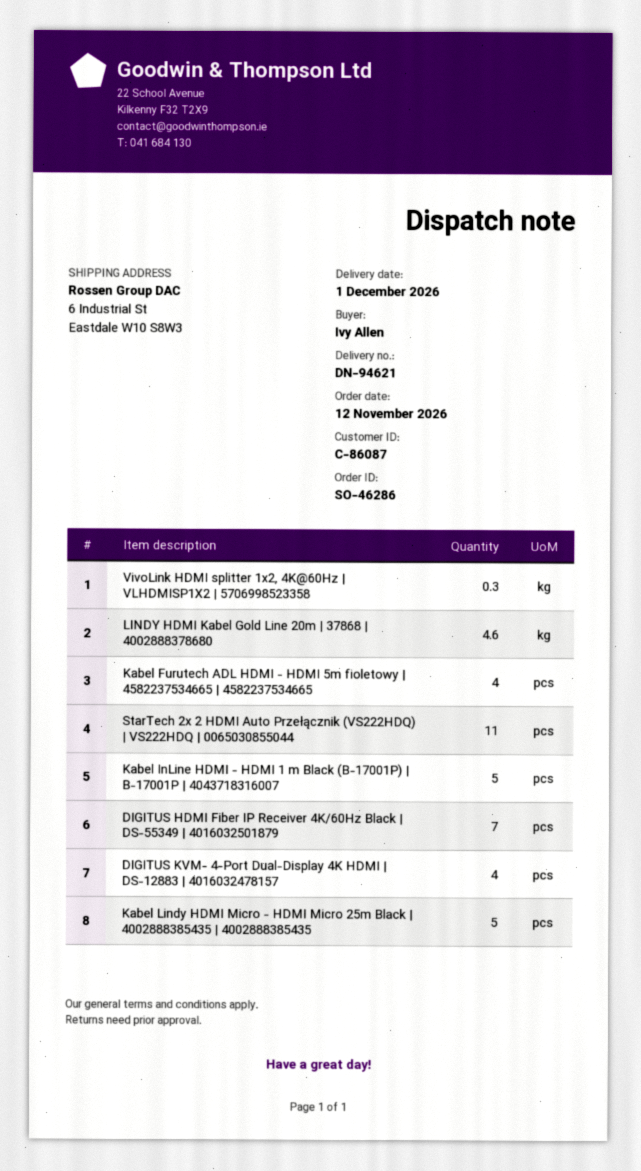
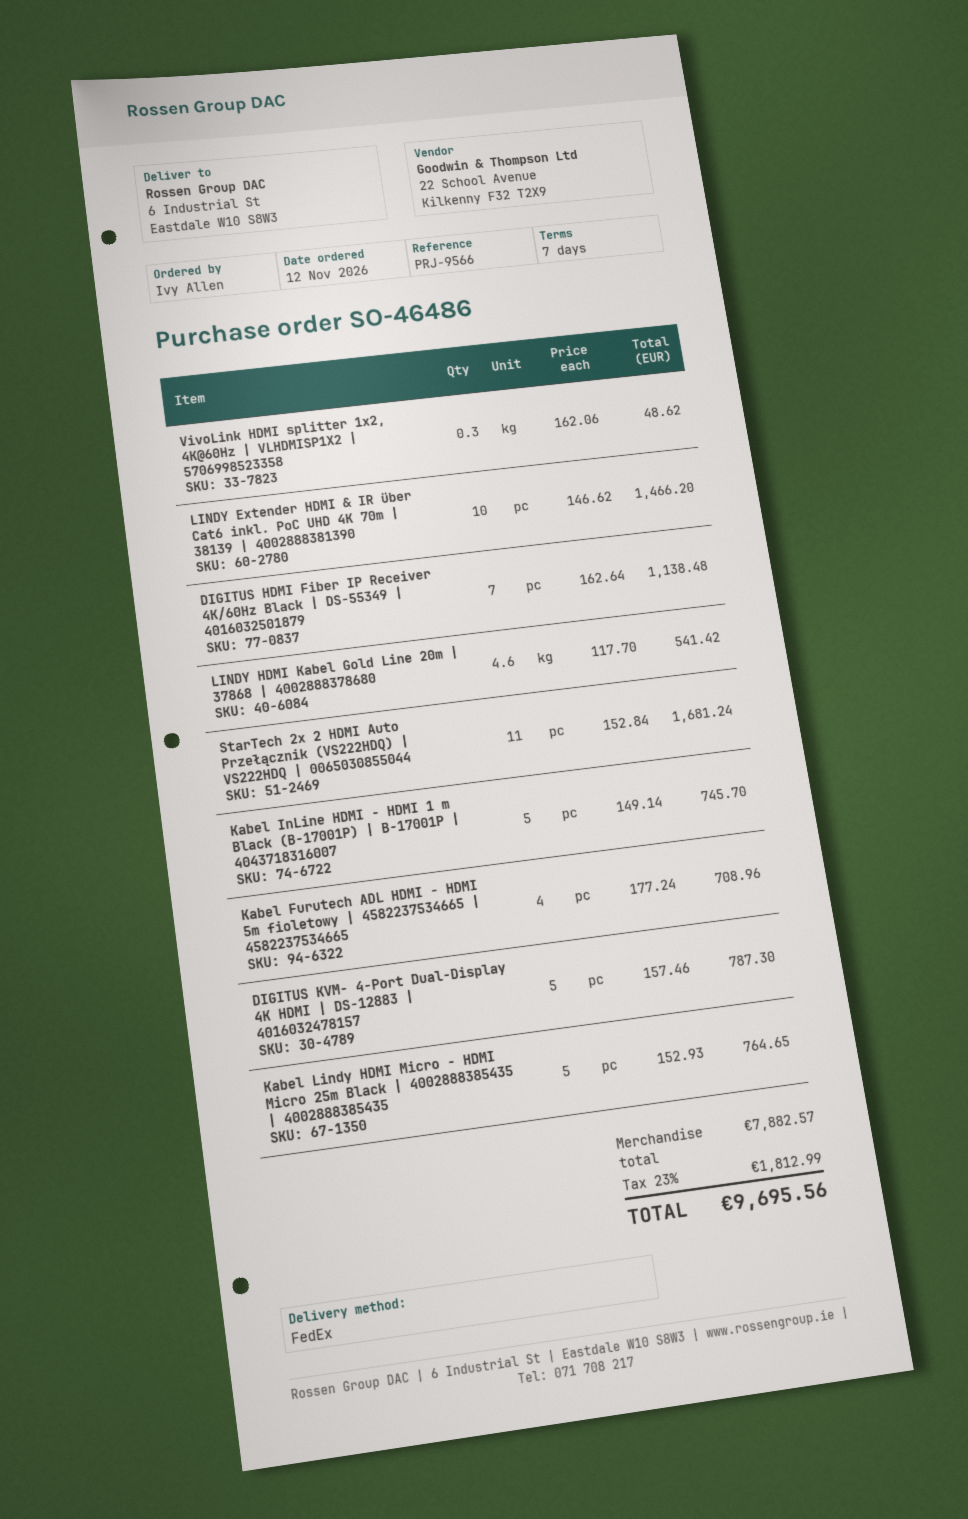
order number: SO-46286 -> SO-46486
DIGITUS KVM- 4-Port Dual-Display 4K HDMI | DS-12883 | 4016032478157: 4 -> 5
LINDY Extender HDMI & IR über Cat6 inkl. PoC UHD 4K 70m | 38139 | 4002888381390: none -> 10

